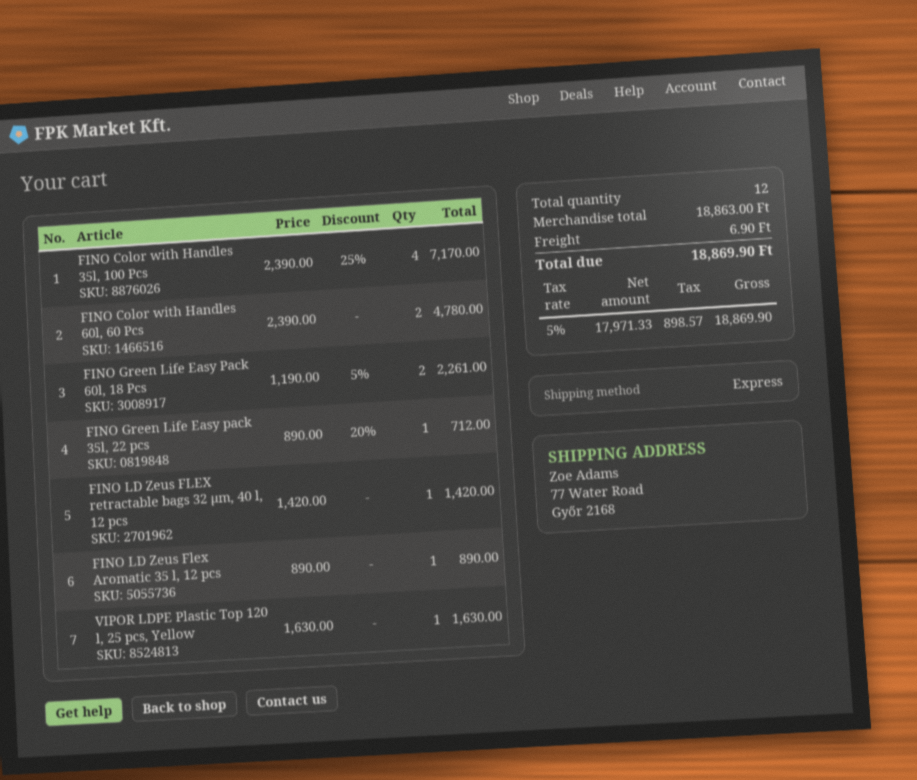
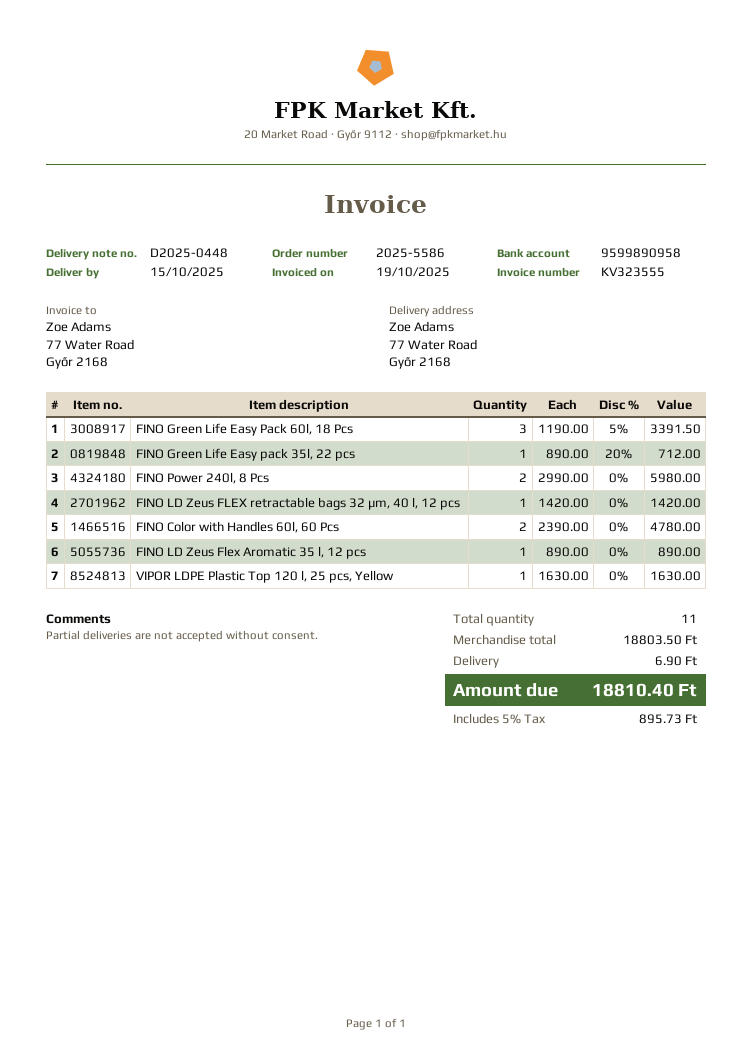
FINO Color with Handles 35l, 100 Pcs: 4 x 2390.00 - 25% = 7170.00 -> none
FINO Green Life Easy Pack 60l, 18 Pcs: 2 x 1190.00 - 5% = 2261.00 -> 3 x 1190.00 - 5% = 3391.50
FINO Power 240l, 8 Pcs: none -> 2 x 2990.00 = 5980.00
total quantity: 12 -> 11
subtotal: 18863.00 -> 18803.50
tax: 5% = 898.57 -> 5% = 895.73
total: 18869.90 -> 18810.40

